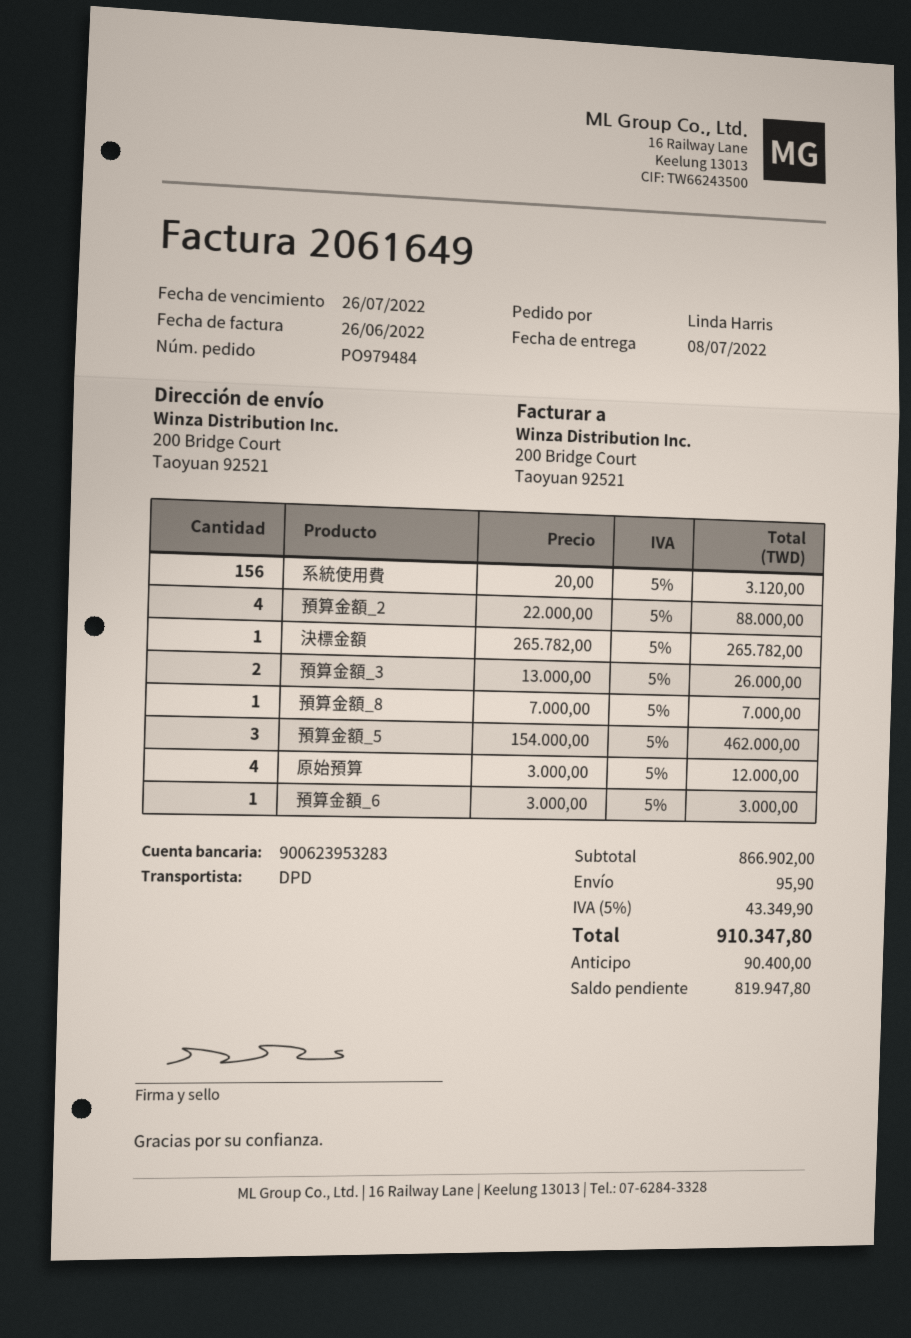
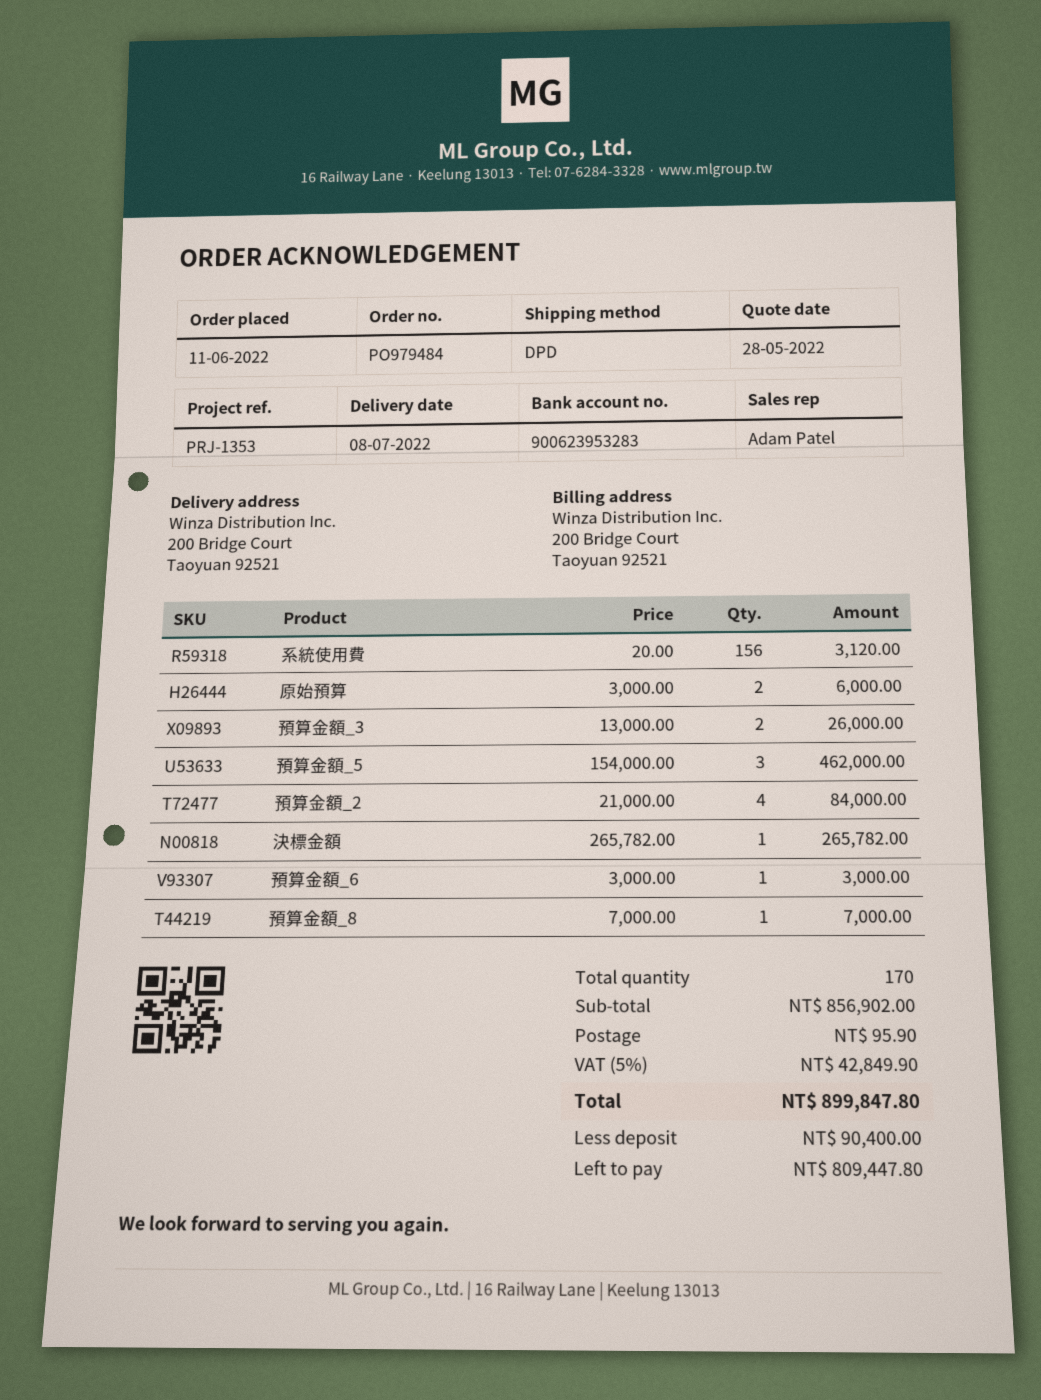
預算金額_2: 4 x 22000.00 = 88000.00 -> 4 x 21000.00 = 84000.00
原始預算: 4 x 3000.00 = 12000.00 -> 2 x 3000.00 = 6000.00
subtotal: 866902.00 -> 856902.00
tax: 5% = 43349.90 -> 5% = 42849.90
total: 910347.80 -> 899847.80
balance: 819947.80 -> 809447.80

